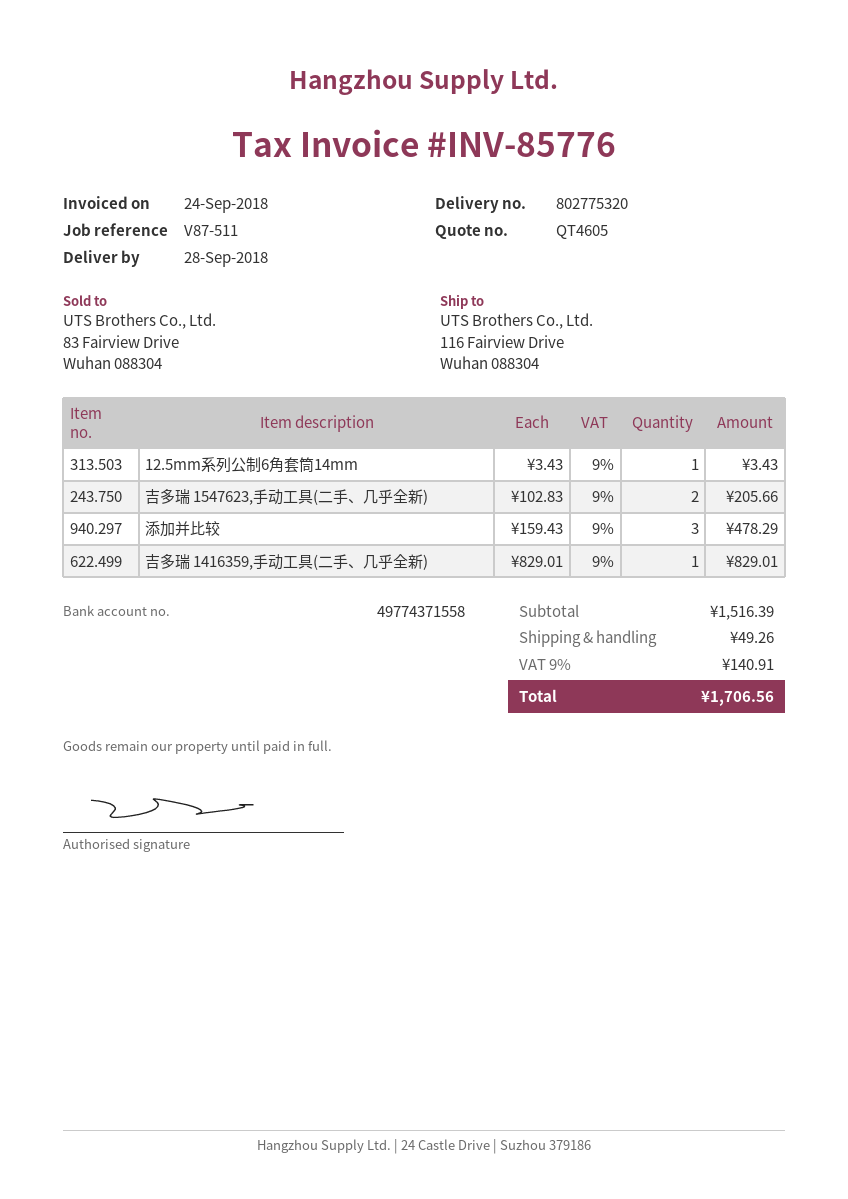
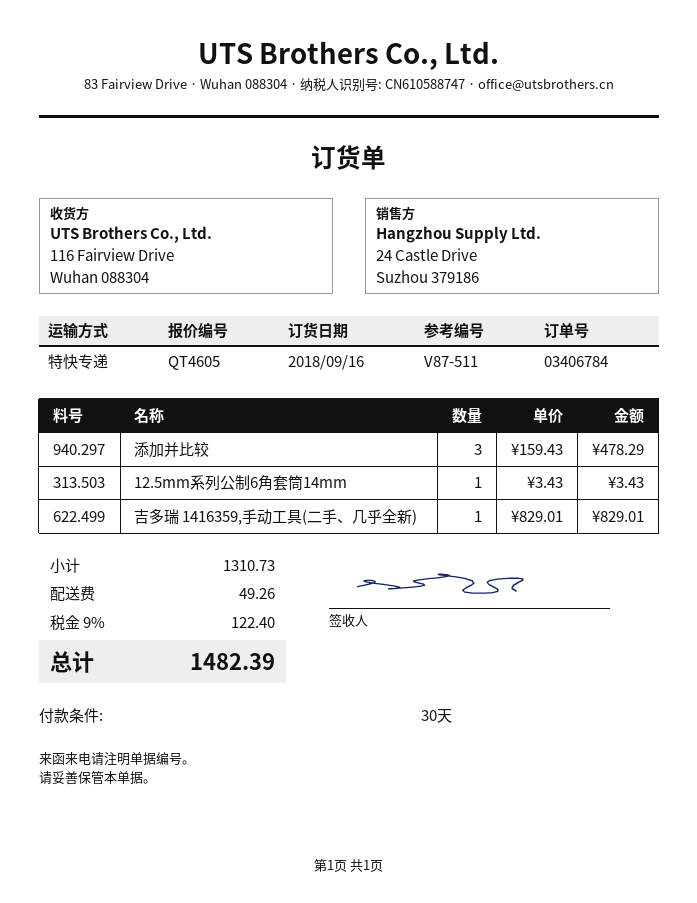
吉多瑞 1547623,手动工具(二手、几乎全新): 2 x 102.83 = 205.66 -> none
subtotal: 1516.39 -> 1310.73
tax: 9% = 140.91 -> 9% = 122.40
total: 1706.56 -> 1482.39

